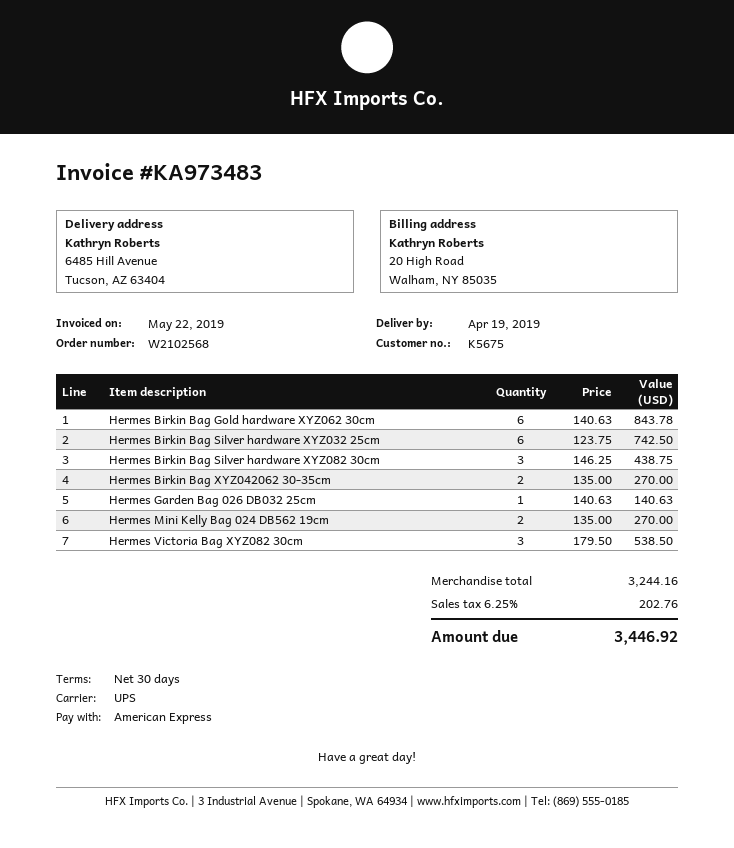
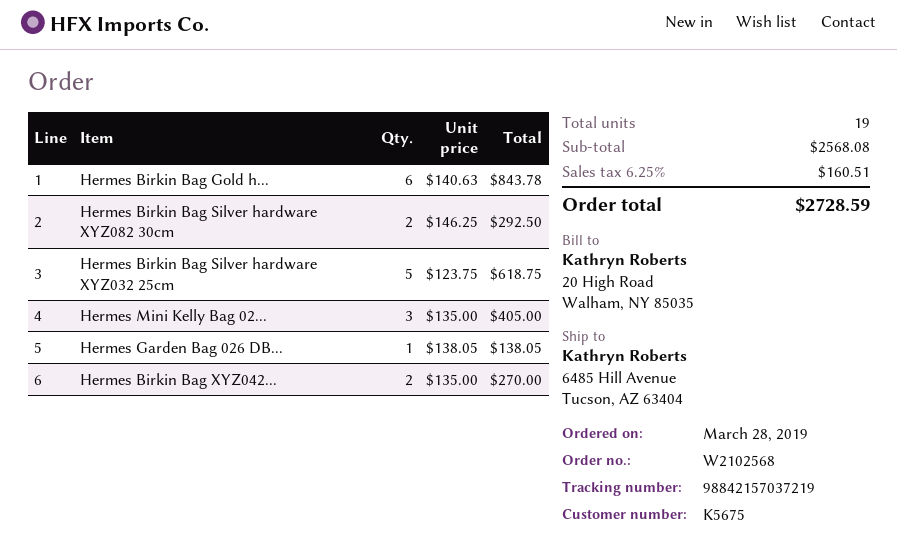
Hermes Birkin Bag Silver hardware XYZ032 25cm: 6 x 123.75 = 742.50 -> 5 x 123.75 = 618.75
Hermes Birkin Bag Silver hardware XYZ082 30cm: 3 x 146.25 = 438.75 -> 2 x 146.25 = 292.50
Hermes Garden Bag 026 DB032 25cm: 1 x 140.63 = 140.63 -> 1 x 138.05 = 138.05
Hermes Mini Kelly Bag 024 DB562 19cm: 2 x 135.00 = 270.00 -> 3 x 135.00 = 405.00
Hermes Victoria Bag XYZ082 30cm: 3 x 179.50 = 538.50 -> none
subtotal: 3244.16 -> 2568.08
tax: 6.25% = 202.76 -> 6.25% = 160.51
total: 3446.92 -> 2728.59

